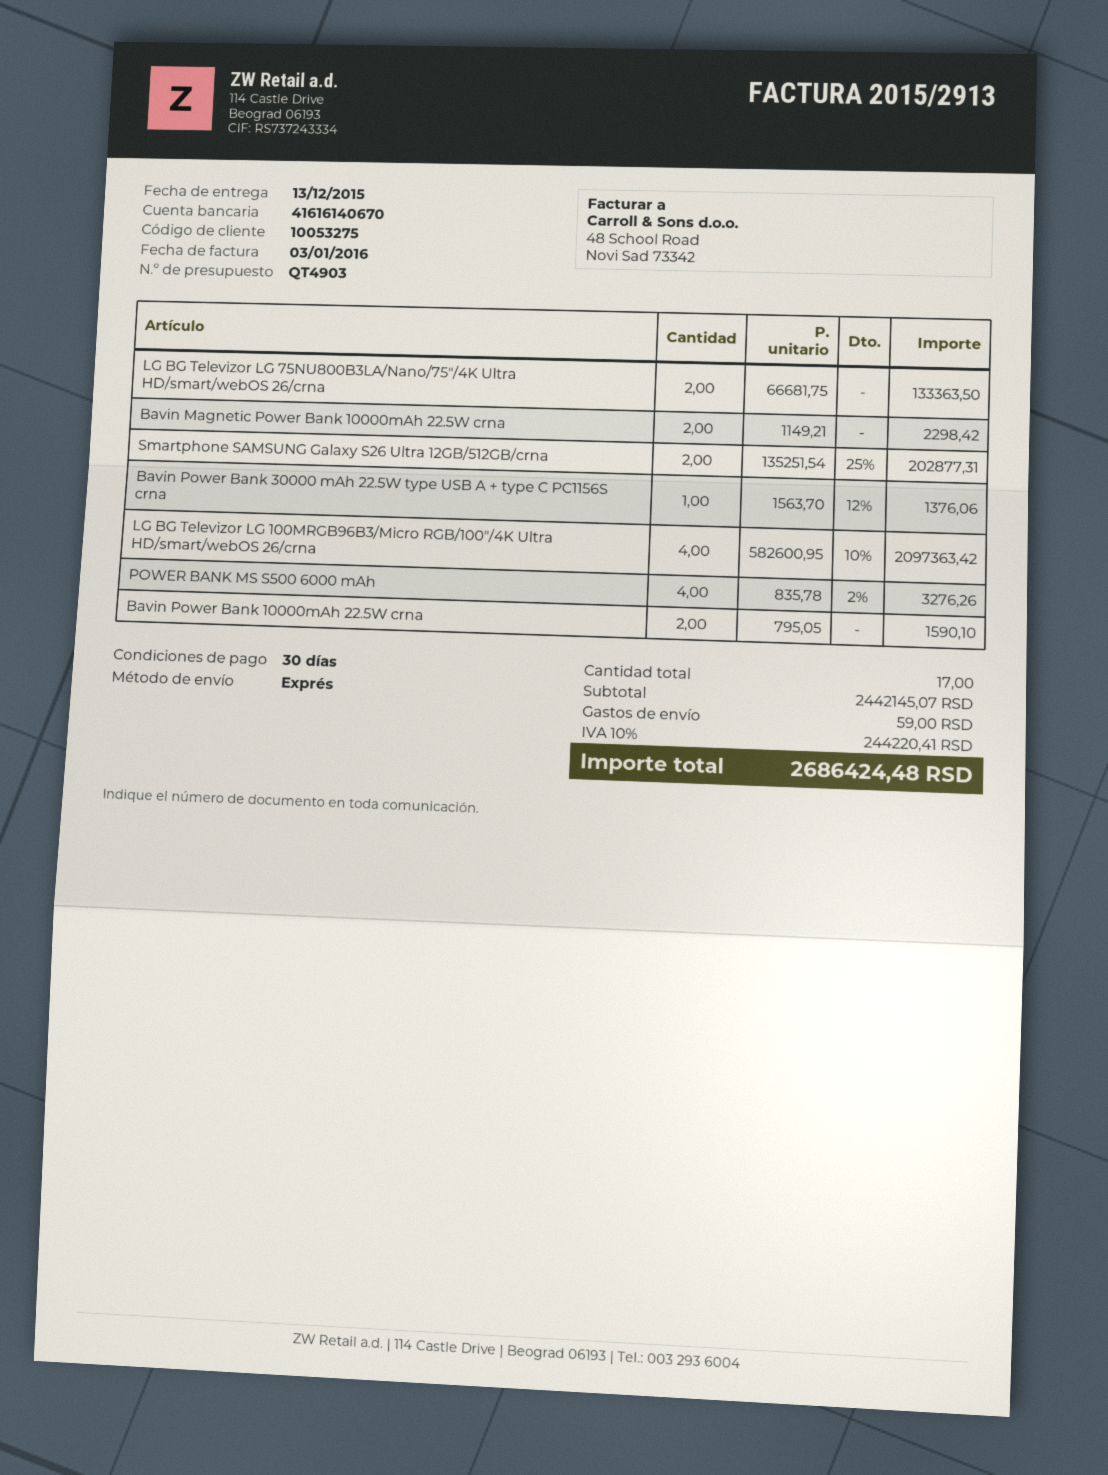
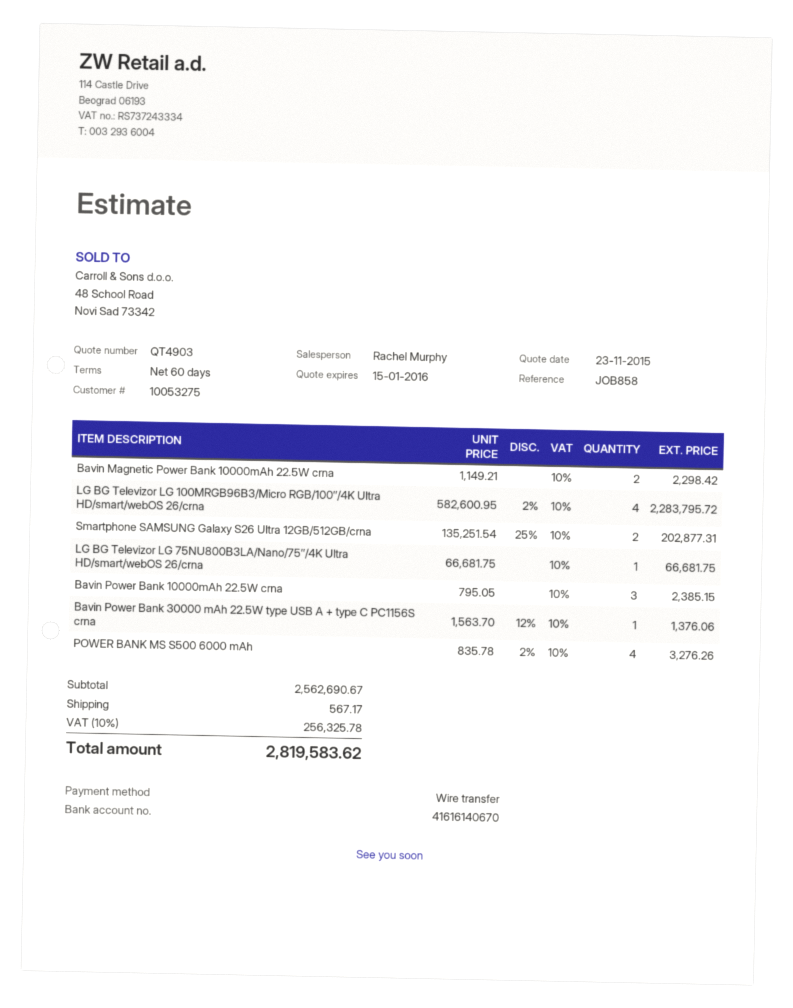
payment terms: 30 days -> 60 days
LG BG Televizor LG 75NU800B3LA/Nano/75″/4K Ultra HD/smart/webOS 26/crna: 2 x 66681.75 = 133363.50 -> 1 x 66681.75 = 66681.75
LG BG Televizor LG 100MRGB96B3/Micro RGB/100″/4K Ultra HD/smart/webOS 26/crna: 4 x 582600.95 - 10% = 2097363.42 -> 4 x 582600.95 - 2% = 2283795.72
Bavin Power Bank 10000mAh 22.5W crna: 2 x 795.05 = 1590.10 -> 3 x 795.05 = 2385.15
subtotal: 2442145.07 -> 2562690.67
shipping: 59.00 -> 567.17
tax: 10% = 244220.41 -> 10% = 256325.78
total: 2686424.48 -> 2819583.62

